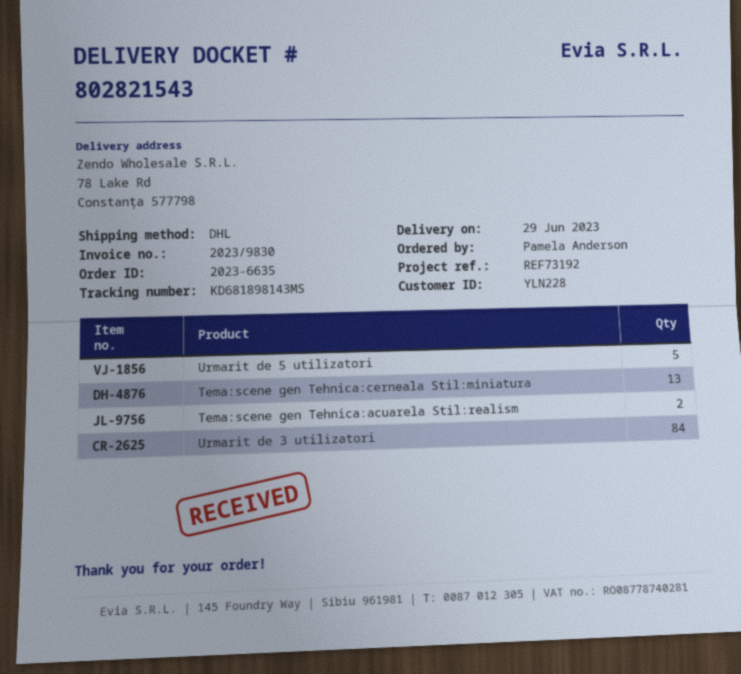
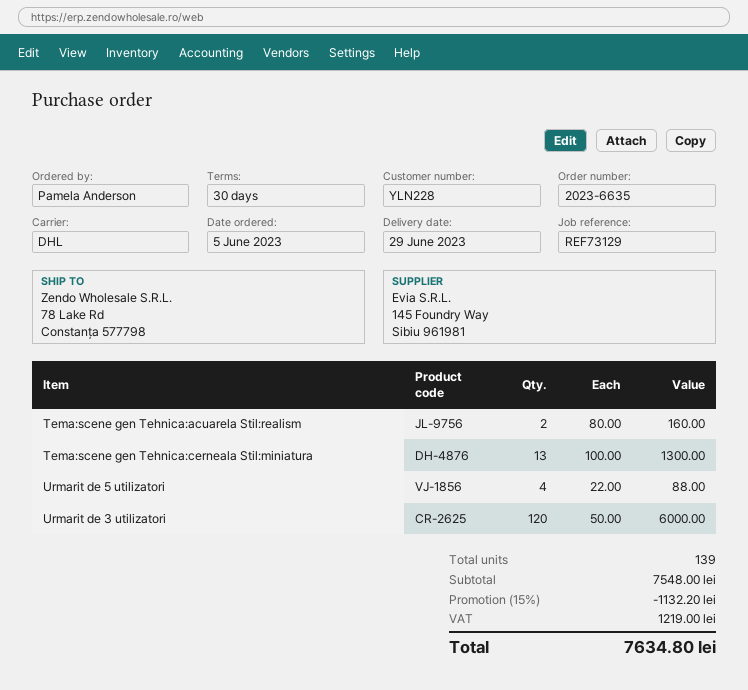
reference: REF73192 -> REF73129
Urmarit de 5 utilizatori: 5 -> 4
Urmarit de 3 utilizatori: 84 -> 120

